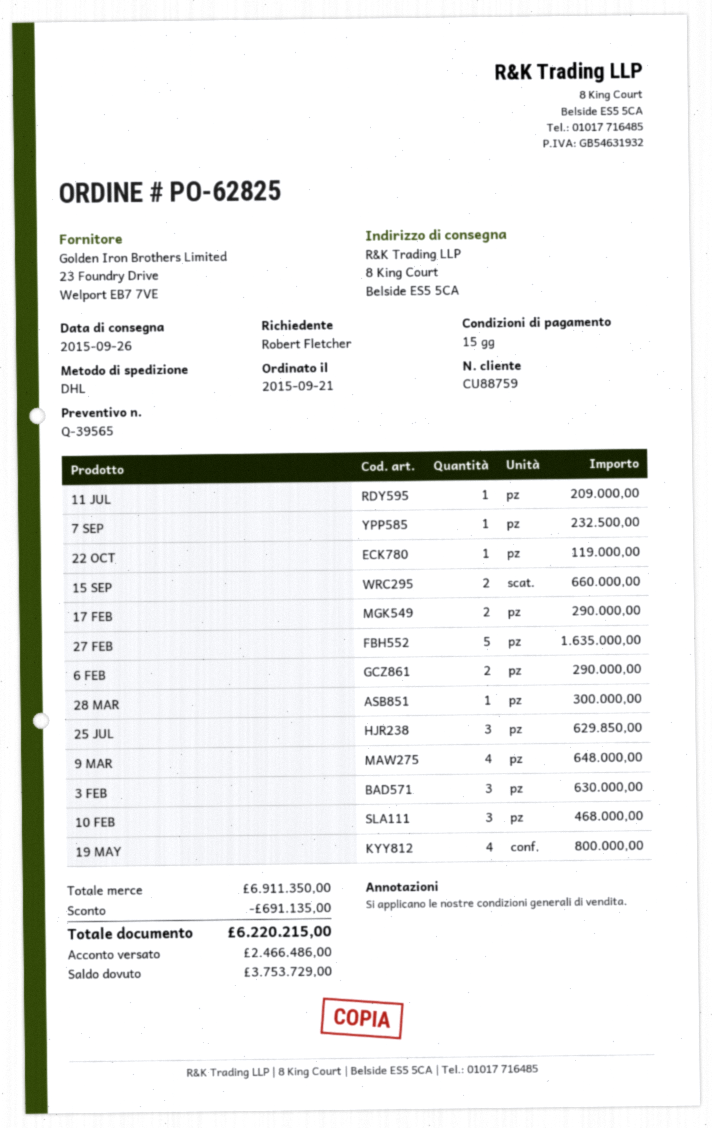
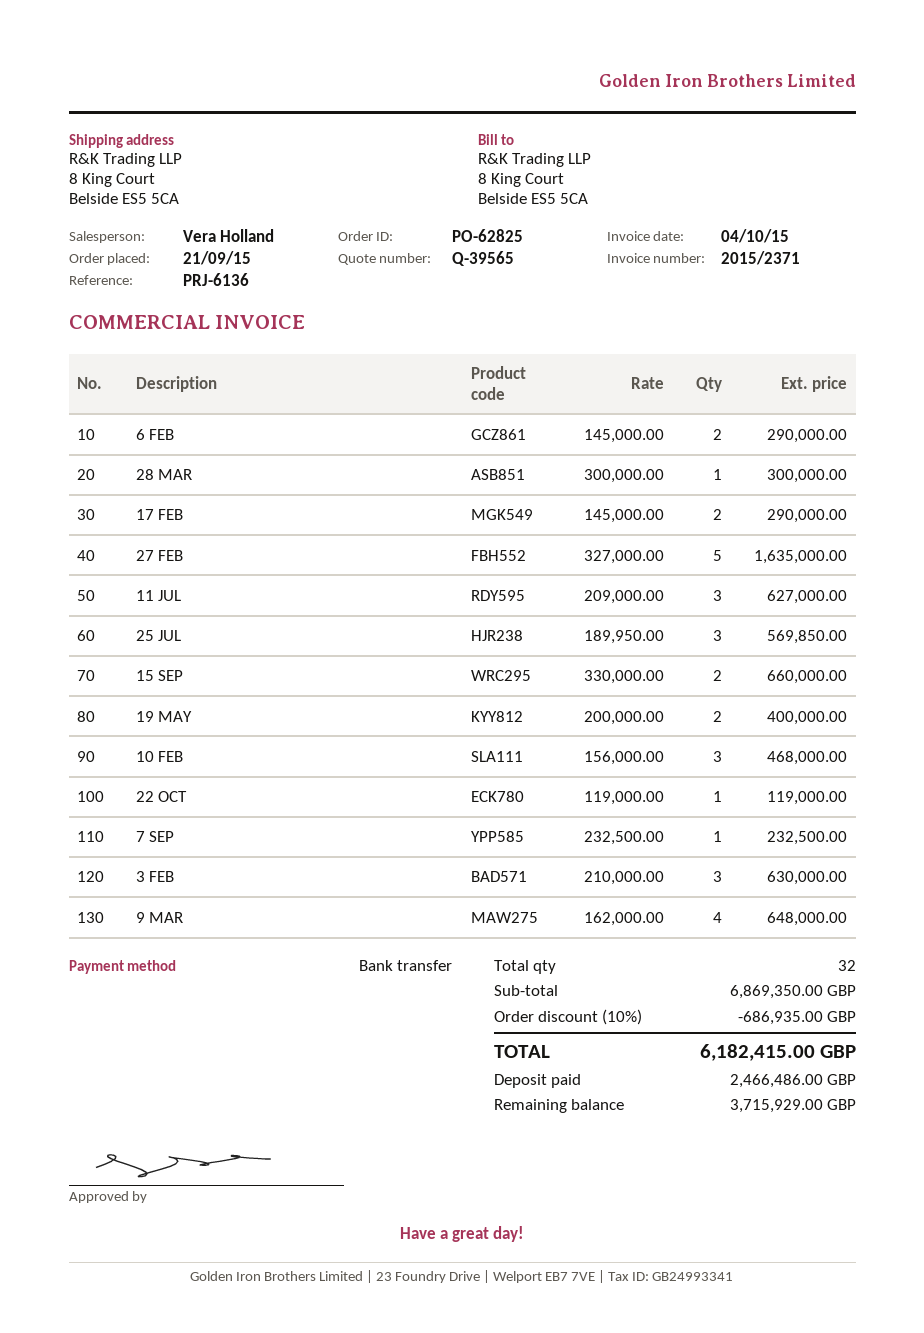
11 JUL: 1 for 209000.00 -> 3 for 627000.00
25 JUL: 3 for 629850.00 -> 3 for 569850.00
19 MAY: 4 for 800000.00 -> 2 for 400000.00
subtotal: 6911350.00 -> 6869350.00
discount: 691135.00 -> 686935.00
total: 6220215.00 -> 6182415.00
balance: 3753729.00 -> 3715929.00

